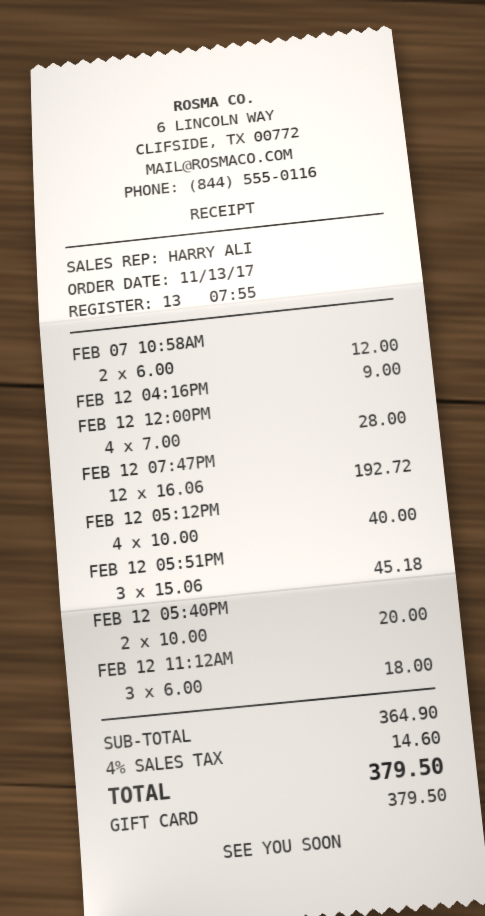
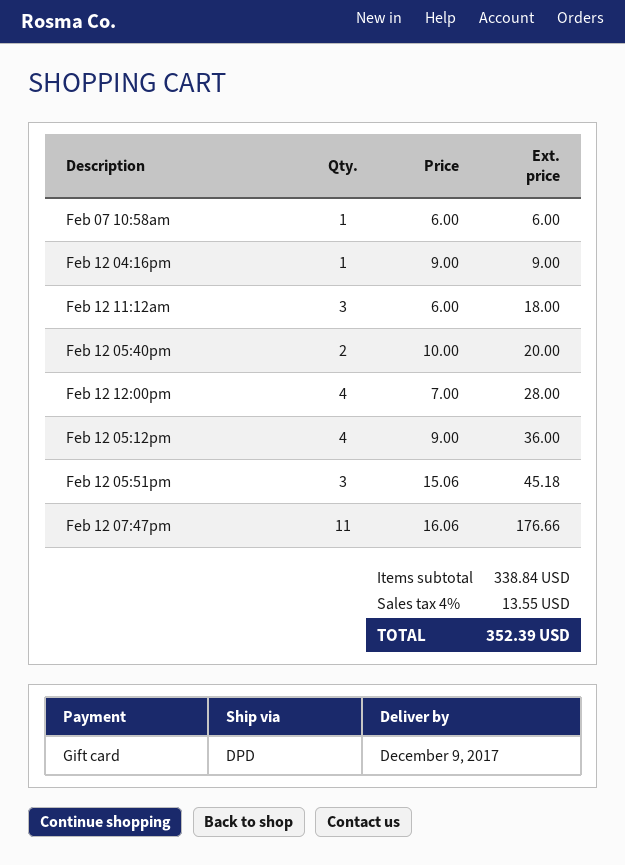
FEB 07 10:58AM: 2 x 6.00 = 12.00 -> 1 x 6.00 = 6.00
FEB 12 07:47PM: 12 x 16.06 = 192.72 -> 11 x 16.06 = 176.66
FEB 12 05:12PM: 4 x 10.00 = 40.00 -> 4 x 9.00 = 36.00
subtotal: 364.90 -> 338.84
tax: 4% = 14.60 -> 4% = 13.55
total: 379.50 -> 352.39

